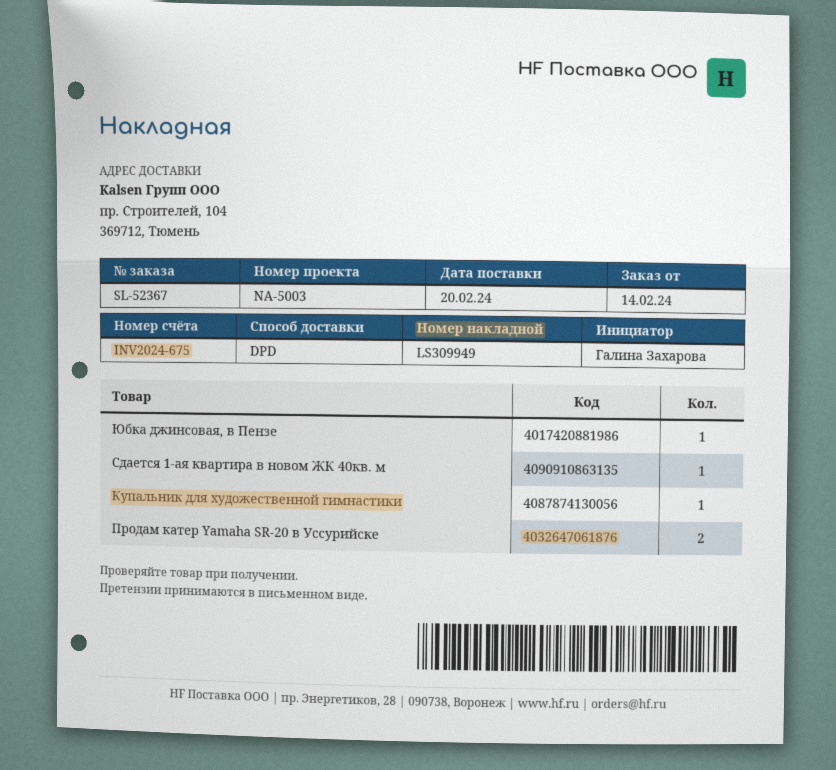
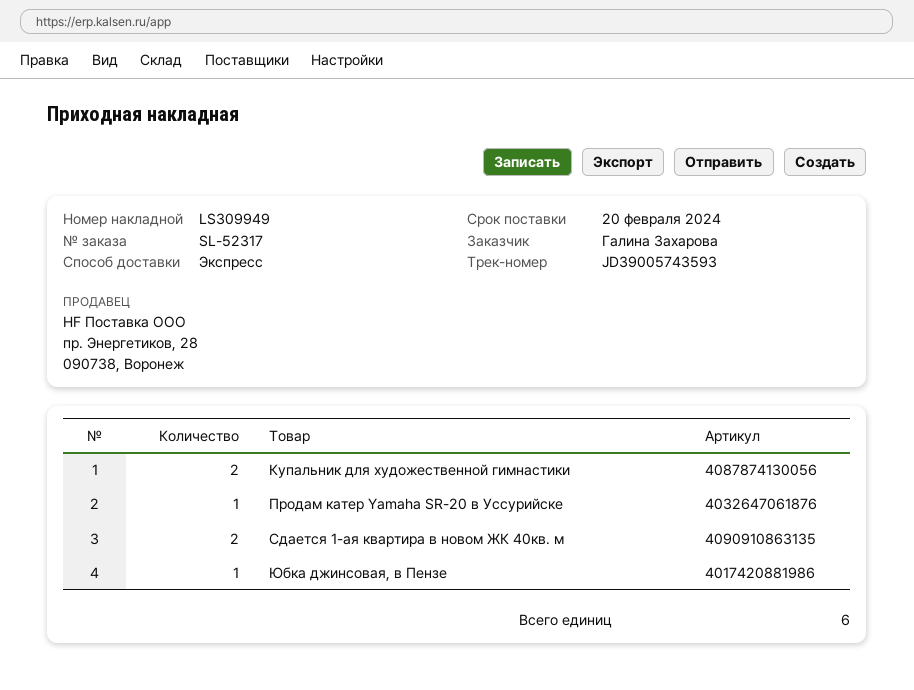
order number: SL-52367 -> SL-52317
shipping method: DPD -> express
Сдается 1-ая квартира в новом ЖК 40кв. м: 1 -> 2
Купальник для художественной гимнастики: 1 -> 2
Продам катер Yamaha SR-20 в Уссурийске: 2 -> 1

